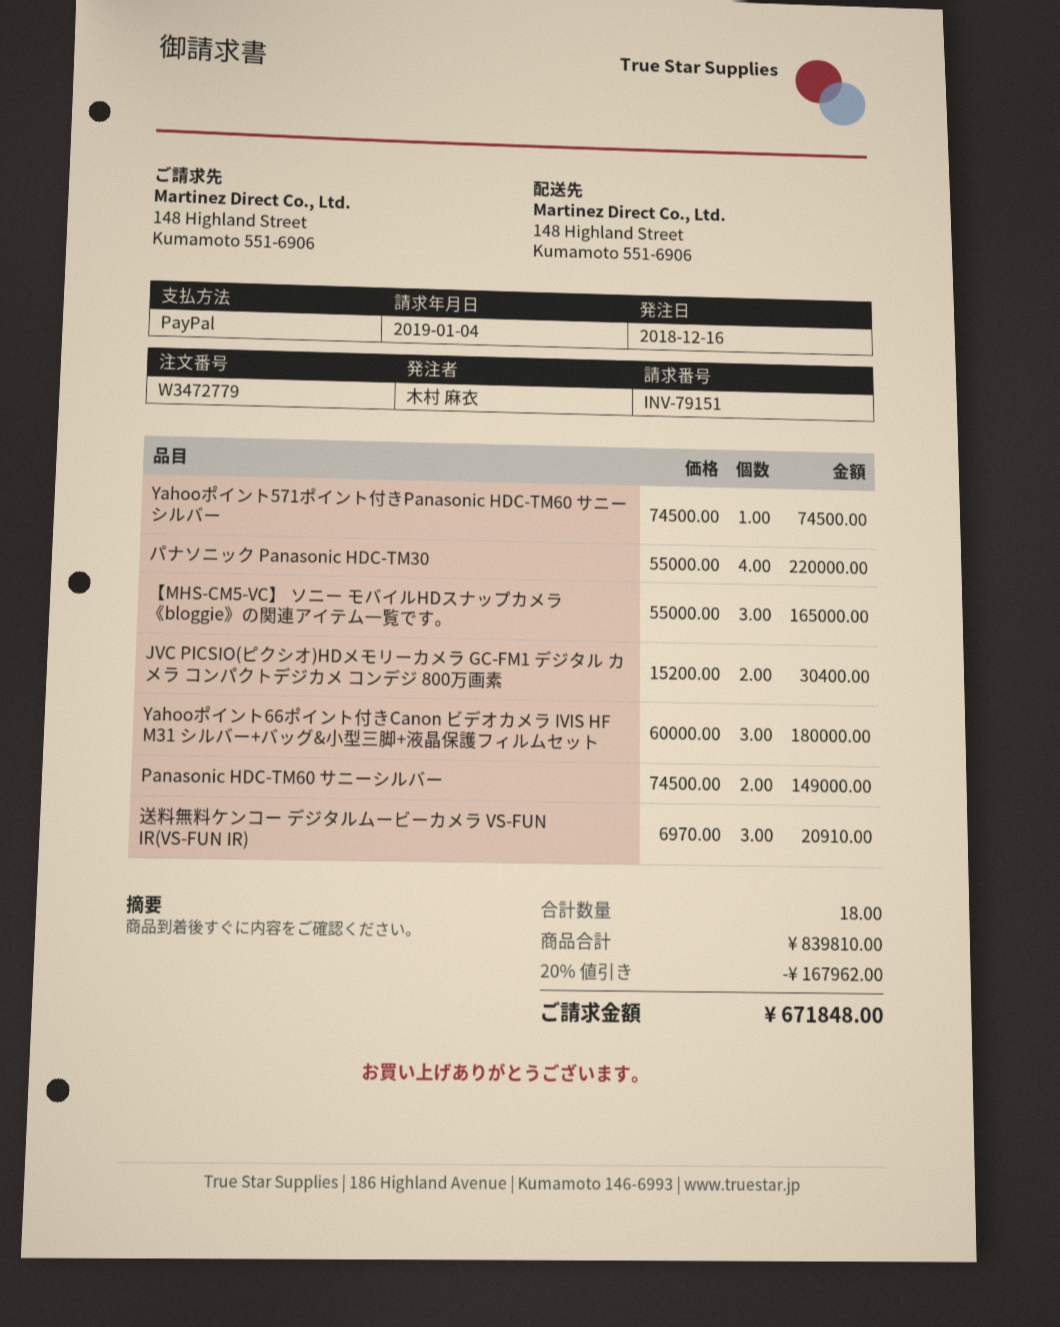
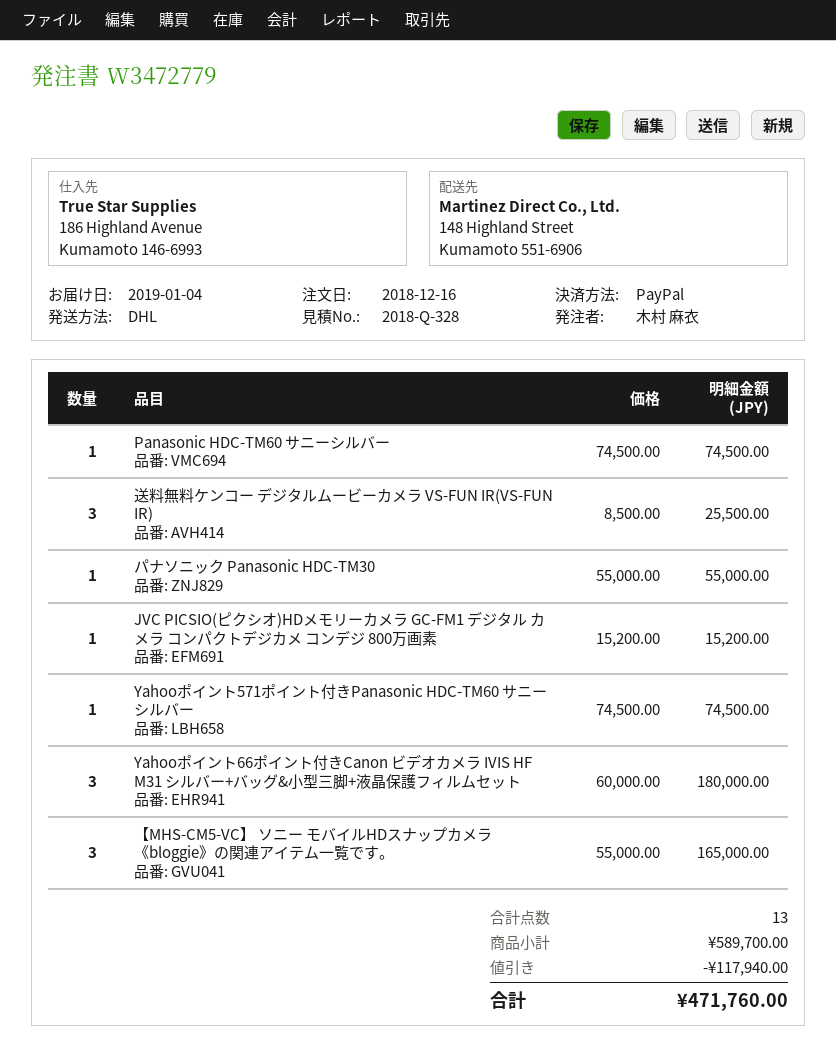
パナソニック Panasonic HDC-TM30: 4 x 55000.00 = 220000.00 -> 1 x 55000.00 = 55000.00
JVC PICSIO(ピクシオ)HDメモリーカメラ GC-FM1 デジタル カメラ コンパクトデジカメ コンデジ 800万画素: 2 x 15200.00 = 30400.00 -> 1 x 15200.00 = 15200.00
Panasonic HDC-TM60 サニーシルバー: 2 x 74500.00 = 149000.00 -> 1 x 74500.00 = 74500.00
送料無料ケンコー デジタルムービーカメラ VS-FUN IR(VS-FUN IR): 3 x 6970.00 = 20910.00 -> 3 x 8500.00 = 25500.00
total quantity: 18 -> 13
subtotal: 839810.00 -> 589700.00
discount: 167962.00 -> 117940.00
total: 671848.00 -> 471760.00

